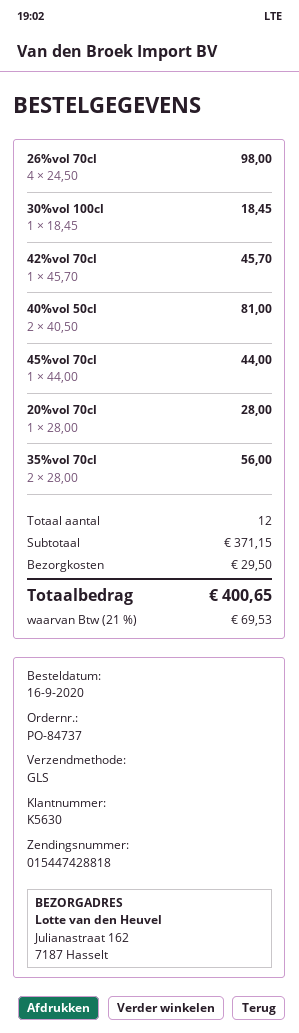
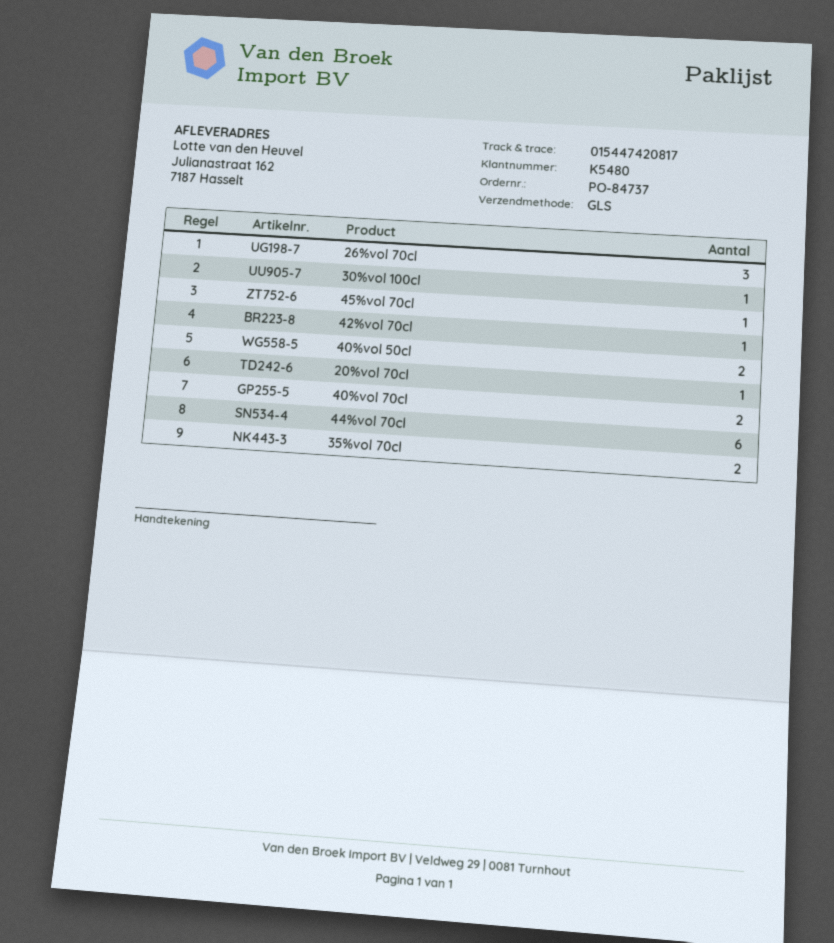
customer number: K5630 -> K5480
tracking number: 015447428818 -> 015447420817
26%vol 70cl: 4 -> 3
40%vol 70cl: none -> 2
44%vol 70cl: none -> 6

